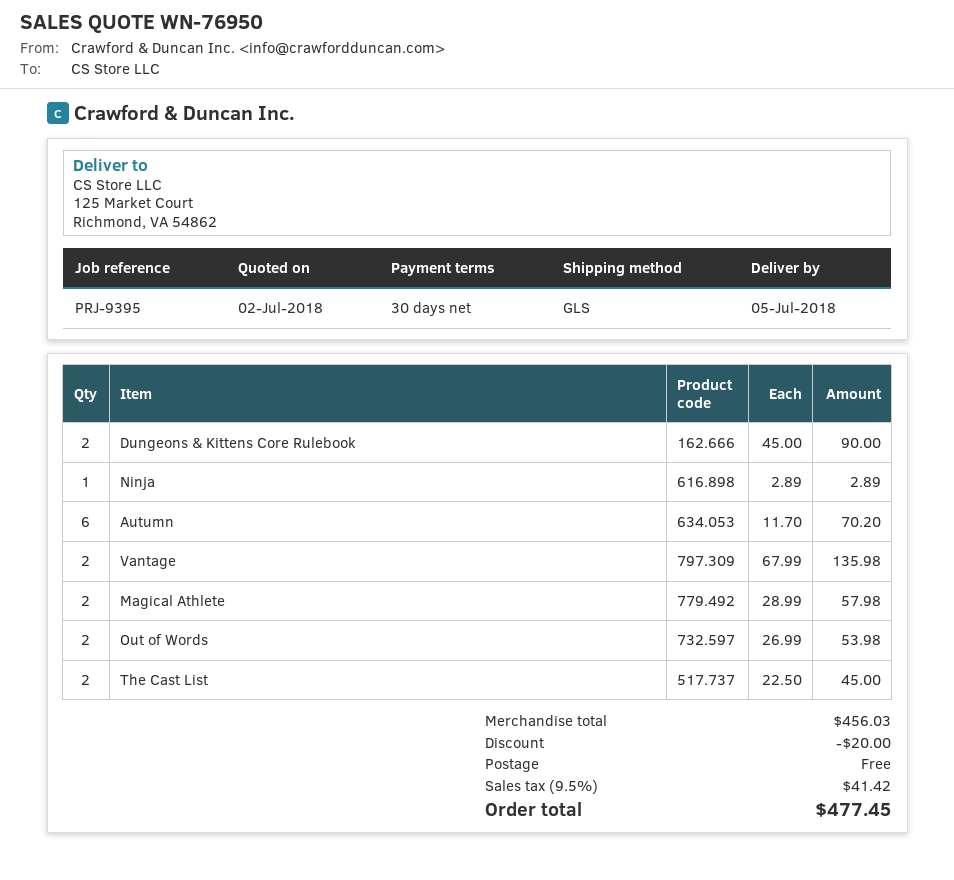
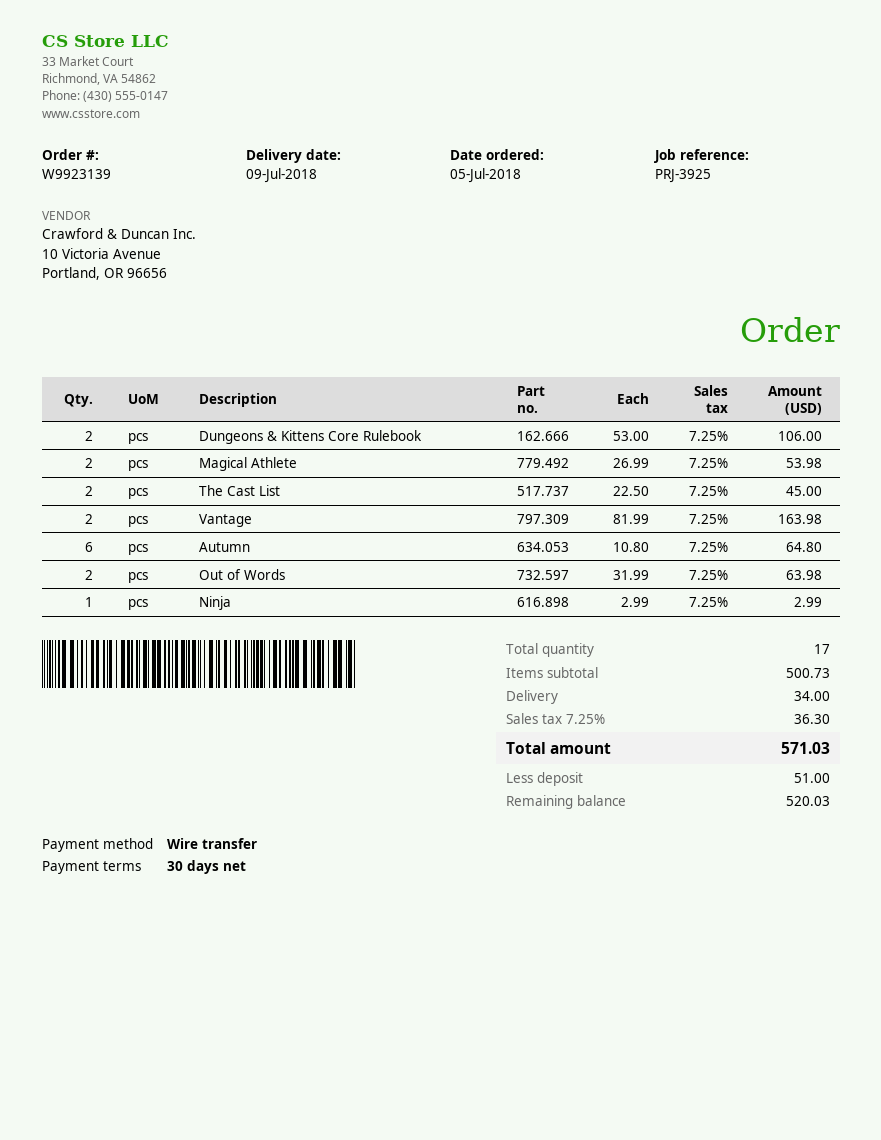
delivery date: 2018-07-05 -> 2018-07-09
reference: PRJ-9395 -> PRJ-3925
Dungeons & Kittens Core Rulebook: 2 x 45.00 = 90.00 -> 2 x 53.00 = 106.00
Ninja: 1 x 2.89 = 2.89 -> 1 x 2.99 = 2.99
Autumn: 6 x 11.70 = 70.20 -> 6 x 10.80 = 64.80
Vantage: 2 x 67.99 = 135.98 -> 2 x 81.99 = 163.98
Magical Athlete: 2 x 28.99 = 57.98 -> 2 x 26.99 = 53.98
Out of Words: 2 x 26.99 = 53.98 -> 2 x 31.99 = 63.98
subtotal: 456.03 -> 500.73
discount: 20.00 -> none
shipping: 0.00 -> 34.00
tax: 9.5% = 41.42 -> 7.25% = 36.30
total: 477.45 -> 571.03

